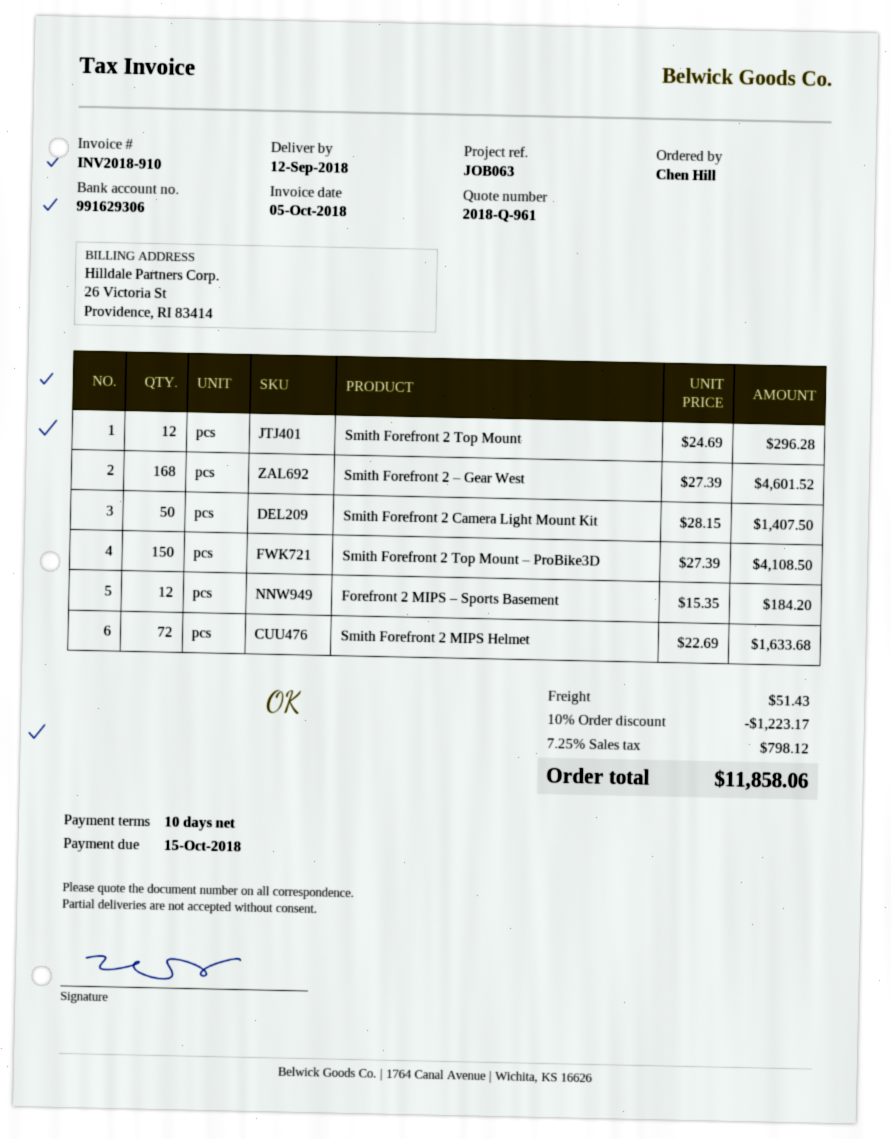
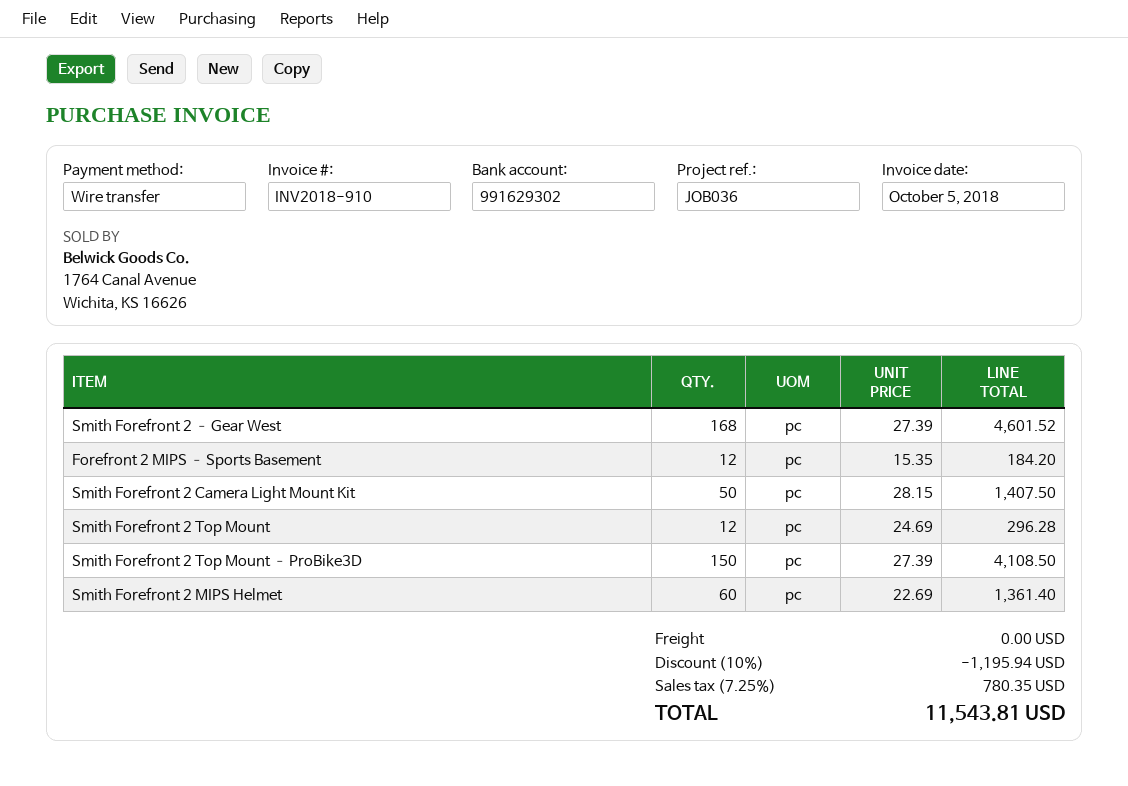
reference: JOB063 -> JOB036
bank account: 991629306 -> 991629302
Smith Forefront 2 MIPS Helmet: 72 x 22.69 = 1633.68 -> 60 x 22.69 = 1361.40
discount: 10% = 1223.17 -> 10% = 1195.94
shipping: 51.43 -> 0.00
tax: 7.25% = 798.12 -> 7.25% = 780.35
total: 11858.06 -> 11543.81

